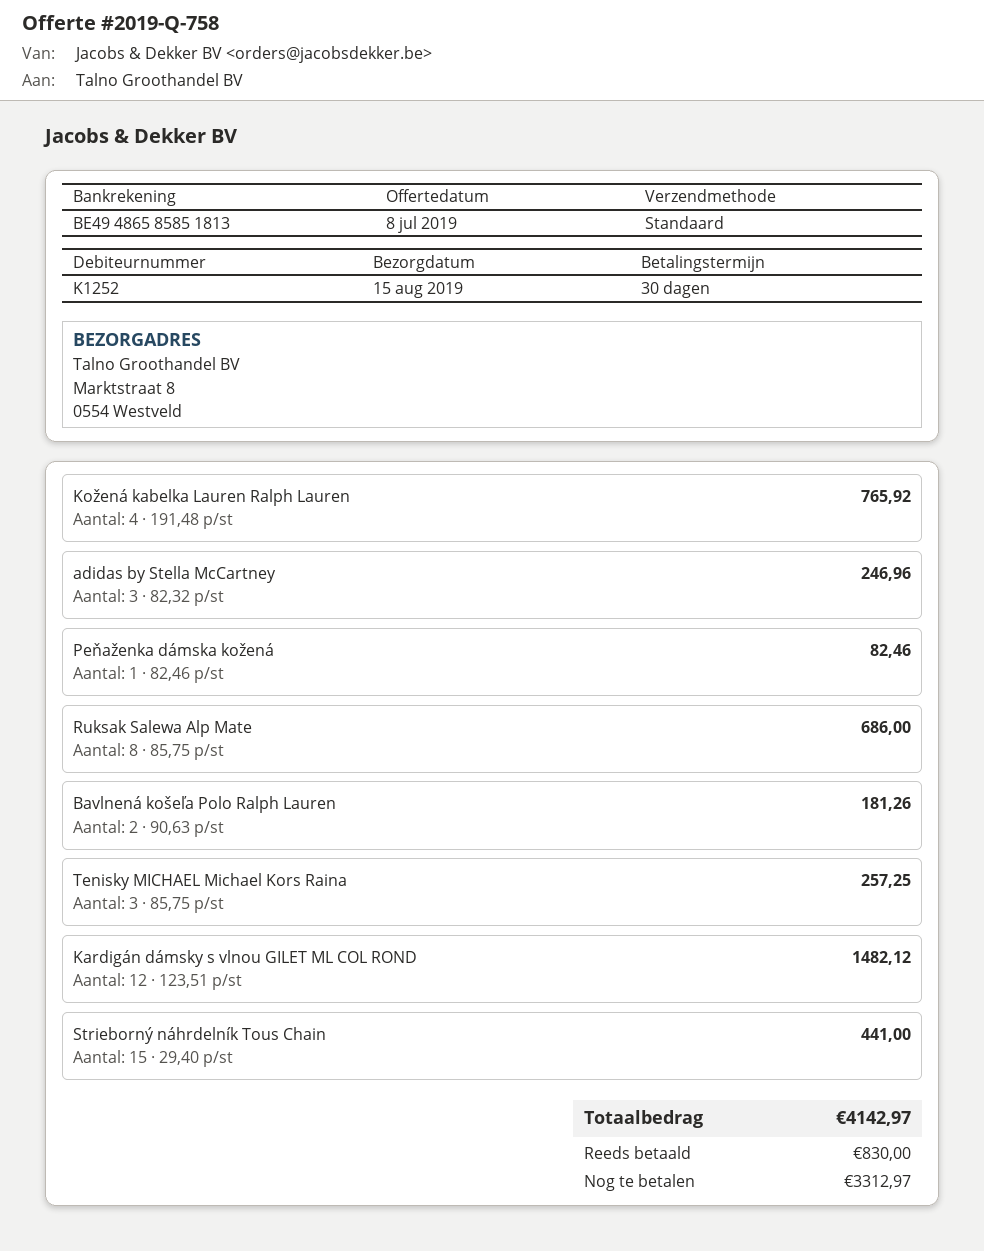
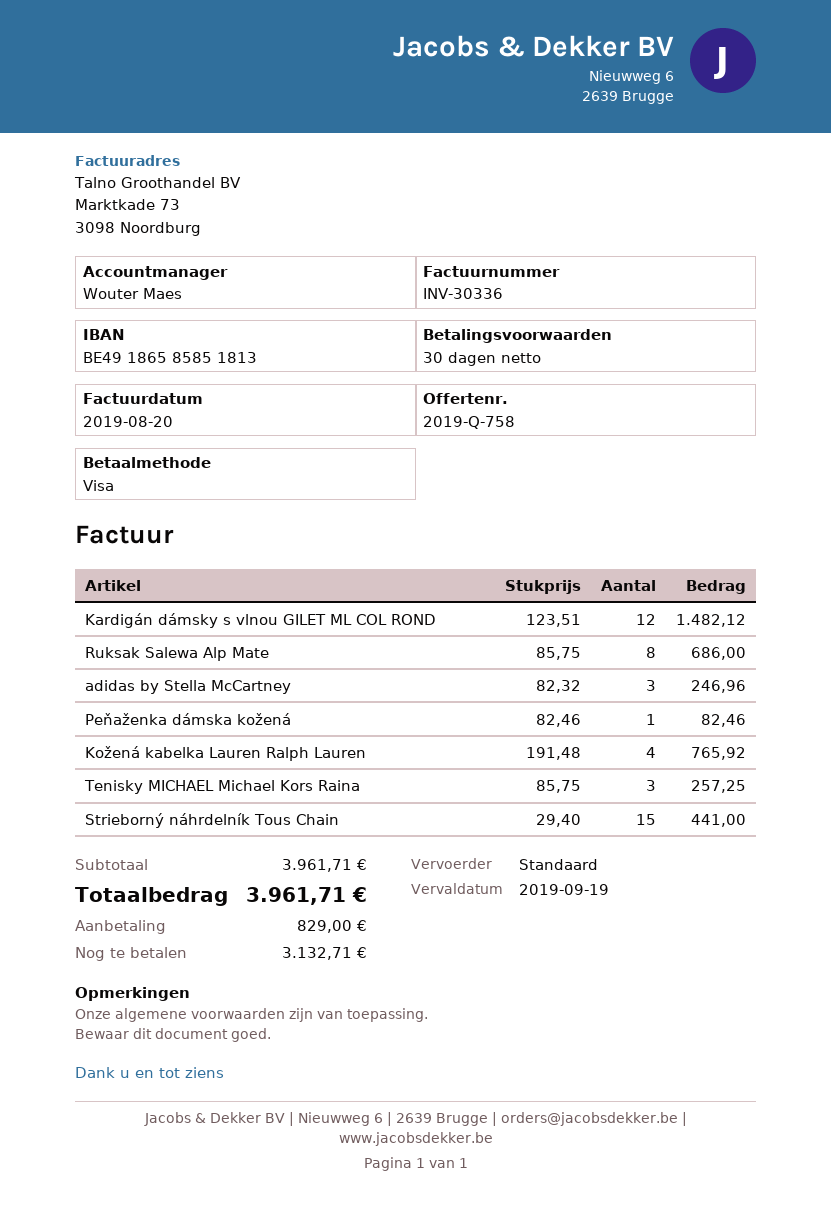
bank account: BE49486585851813 -> BE49186585851813
Bavlnená košeľa Polo Ralph Lauren: 2 x 90.63 = 181.26 -> none
total: 4142.97 -> 3961.71
deposit: 830.00 -> 829.00
balance: 3312.97 -> 3132.71

